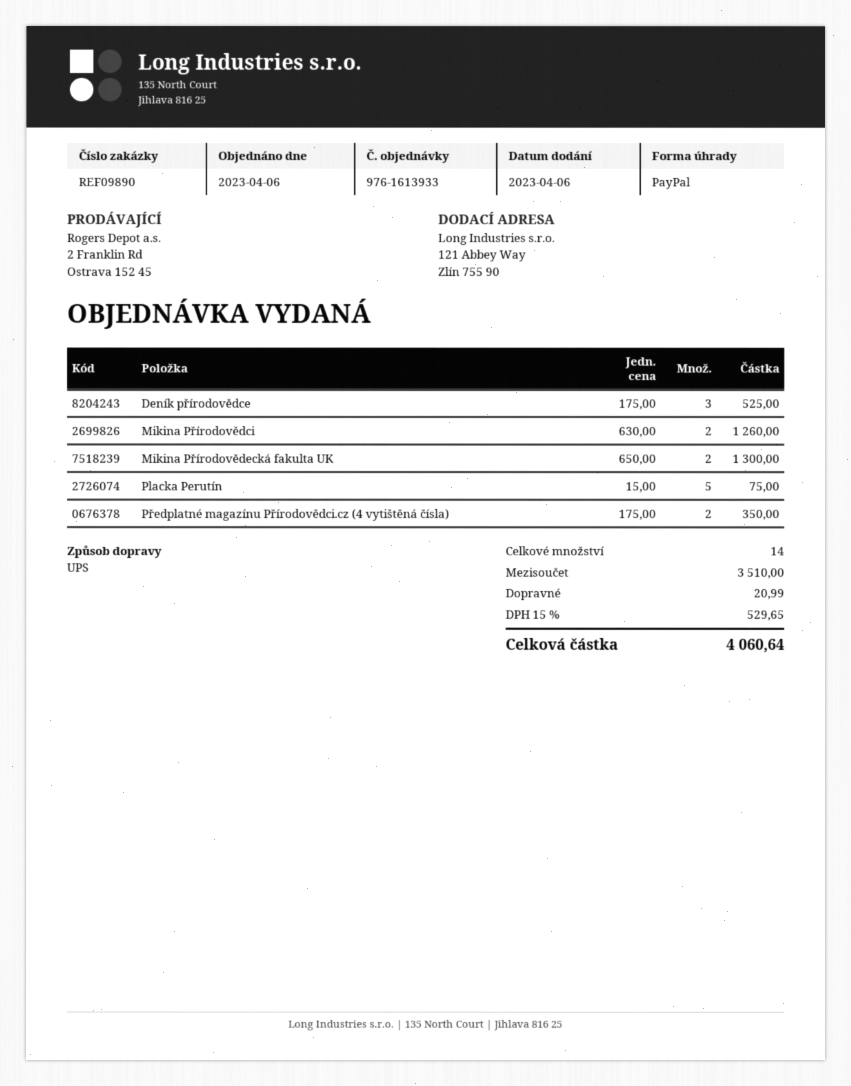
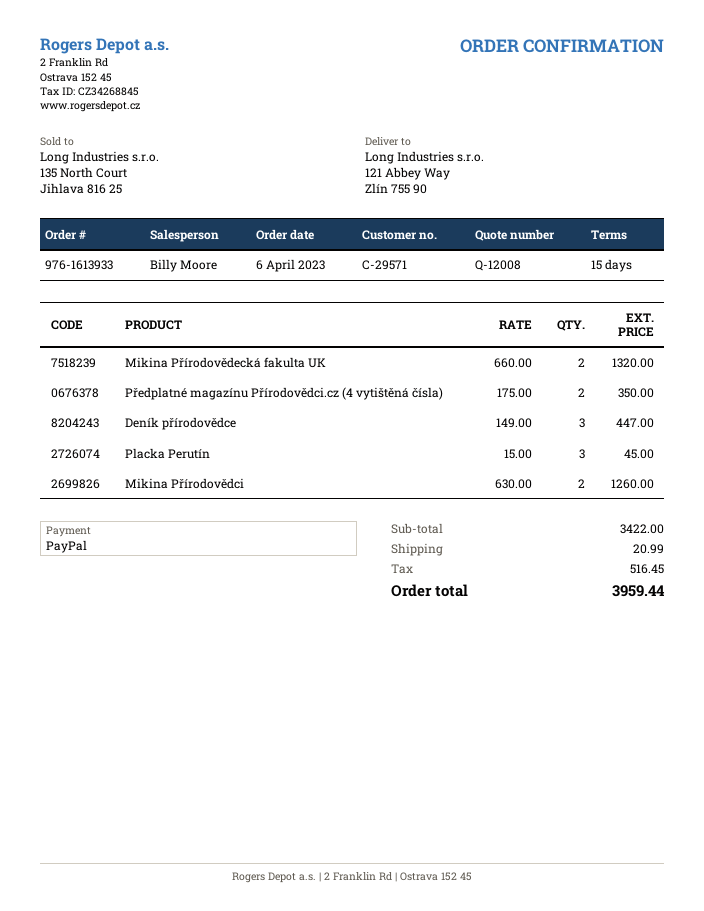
Deník přírodovědce: 3 x 175.00 = 525.00 -> 3 x 149.00 = 447.00
Mikina Přírodovědecká fakulta UK: 2 x 650.00 = 1300.00 -> 2 x 660.00 = 1320.00
Placka Perutín: 5 x 15.00 = 75.00 -> 3 x 15.00 = 45.00
subtotal: 3510.00 -> 3422.00
tax: 529.65 -> 516.45
total: 4060.64 -> 3959.44

